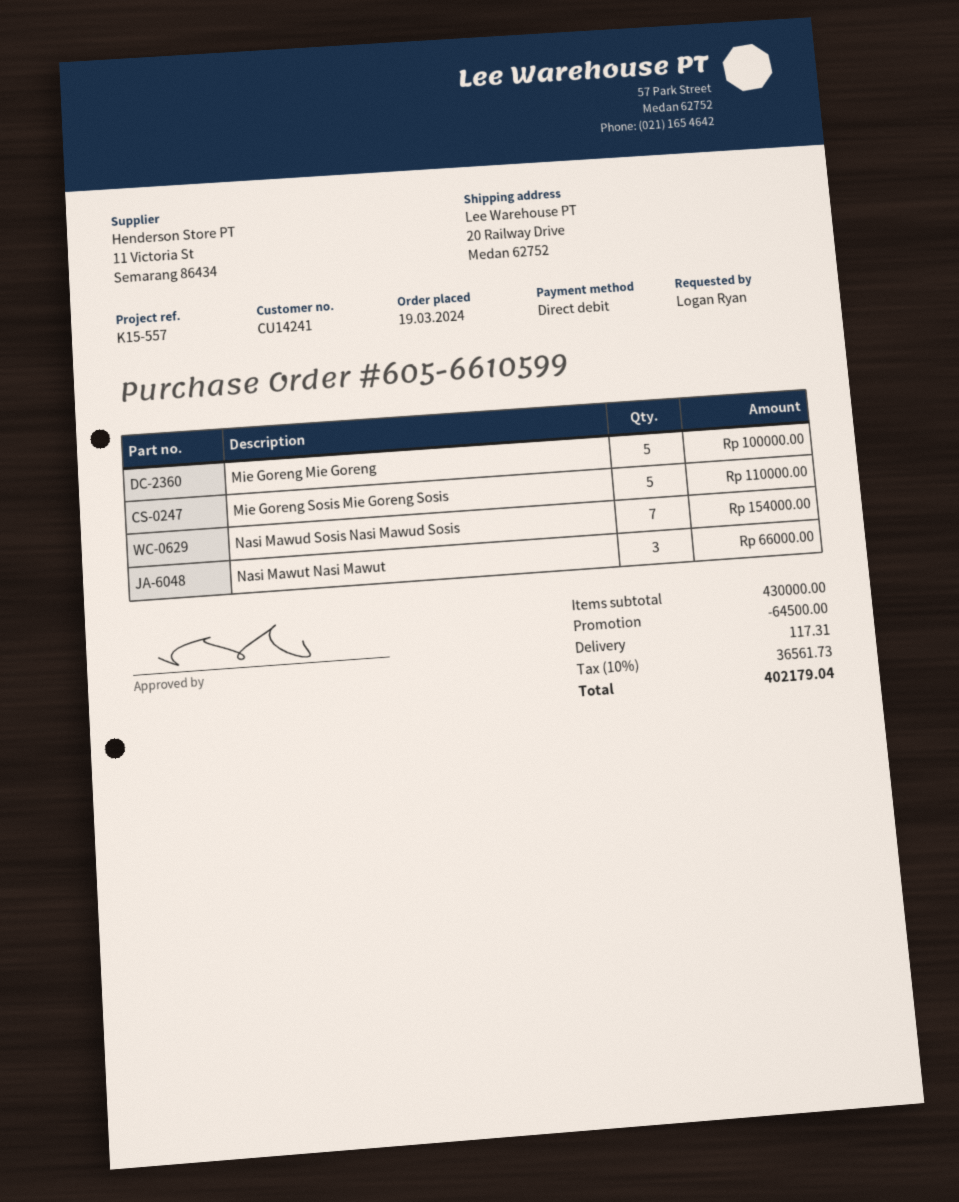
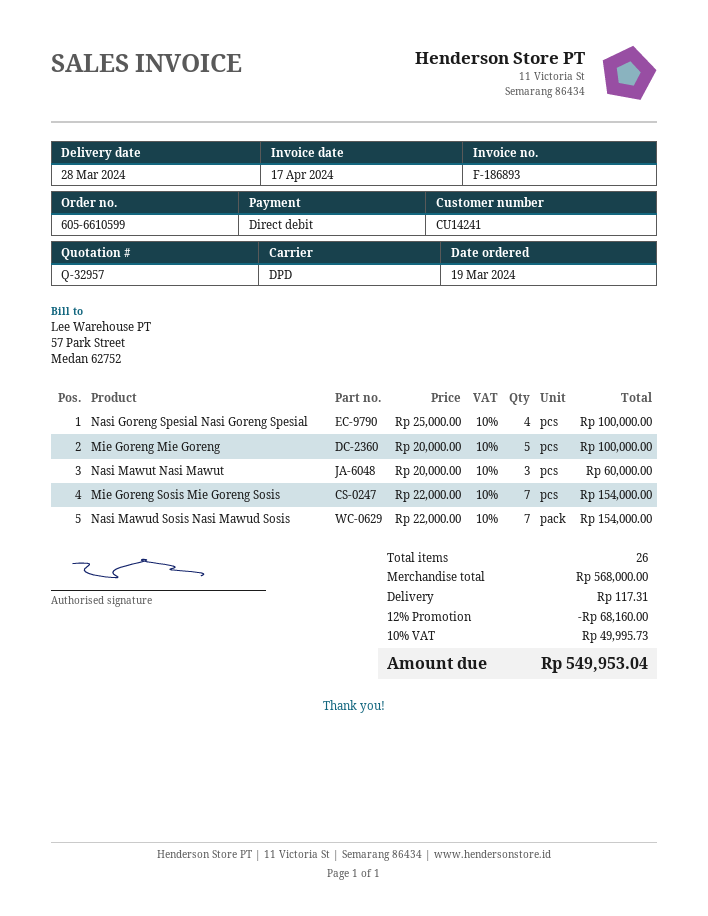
Mie Goreng Sosis Mie Goreng Sosis: 5 for 110000.00 -> 7 for 154000.00
Nasi Mawut Nasi Mawut: 3 for 66000.00 -> 3 for 60000.00
Nasi Goreng Spesial Nasi Goreng Spesial: none -> 4 for 100000.00
subtotal: 430000.00 -> 568000.00
discount: 64500.00 -> 68160.00
tax: 10% = 36561.73 -> 10% = 49995.73
total: 402179.04 -> 549953.04

